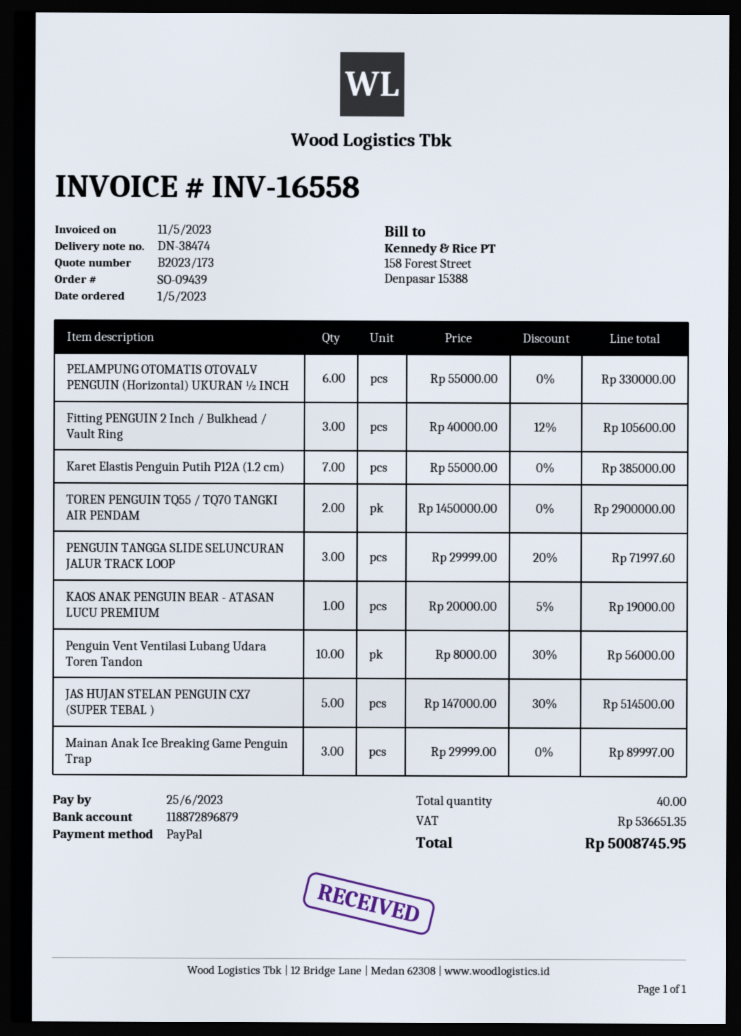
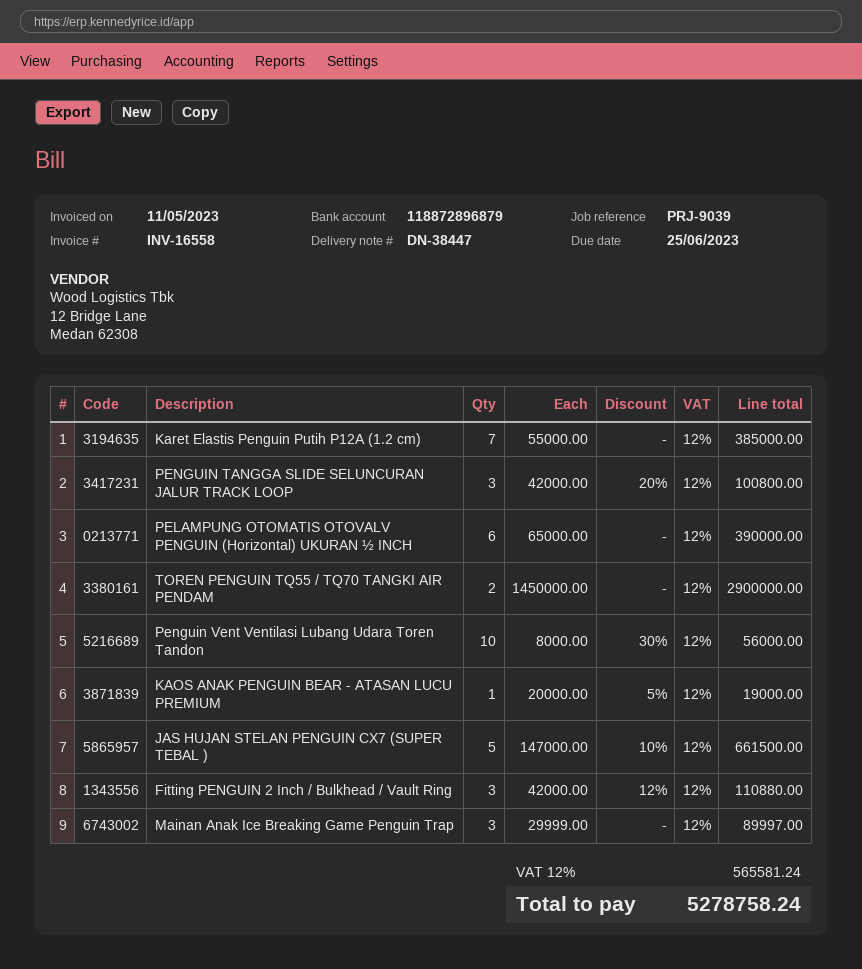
delivery note number: DN-38474 -> DN-38447
PELAMPUNG OTOMATIS OTOVALV PENGUIN (Horizontal) UKURAN ½ INCH: 6 x 55000.00 = 330000.00 -> 6 x 65000.00 = 390000.00
Fitting PENGUIN 2 Inch / Bulkhead / Vault Ring: 3 x 40000.00 - 12% = 105600.00 -> 3 x 42000.00 - 12% = 110880.00
PENGUIN TANGGA SLIDE SELUNCURAN JALUR TRACK LOOP: 3 x 29999.00 - 20% = 71997.60 -> 3 x 42000.00 - 20% = 100800.00
JAS HUJAN STELAN PENGUIN CX7 (SUPER TEBAL ): 5 x 147000.00 - 30% = 514500.00 -> 5 x 147000.00 - 10% = 661500.00
tax: 536651.35 -> 565581.24
total: 5008745.95 -> 5278758.24

